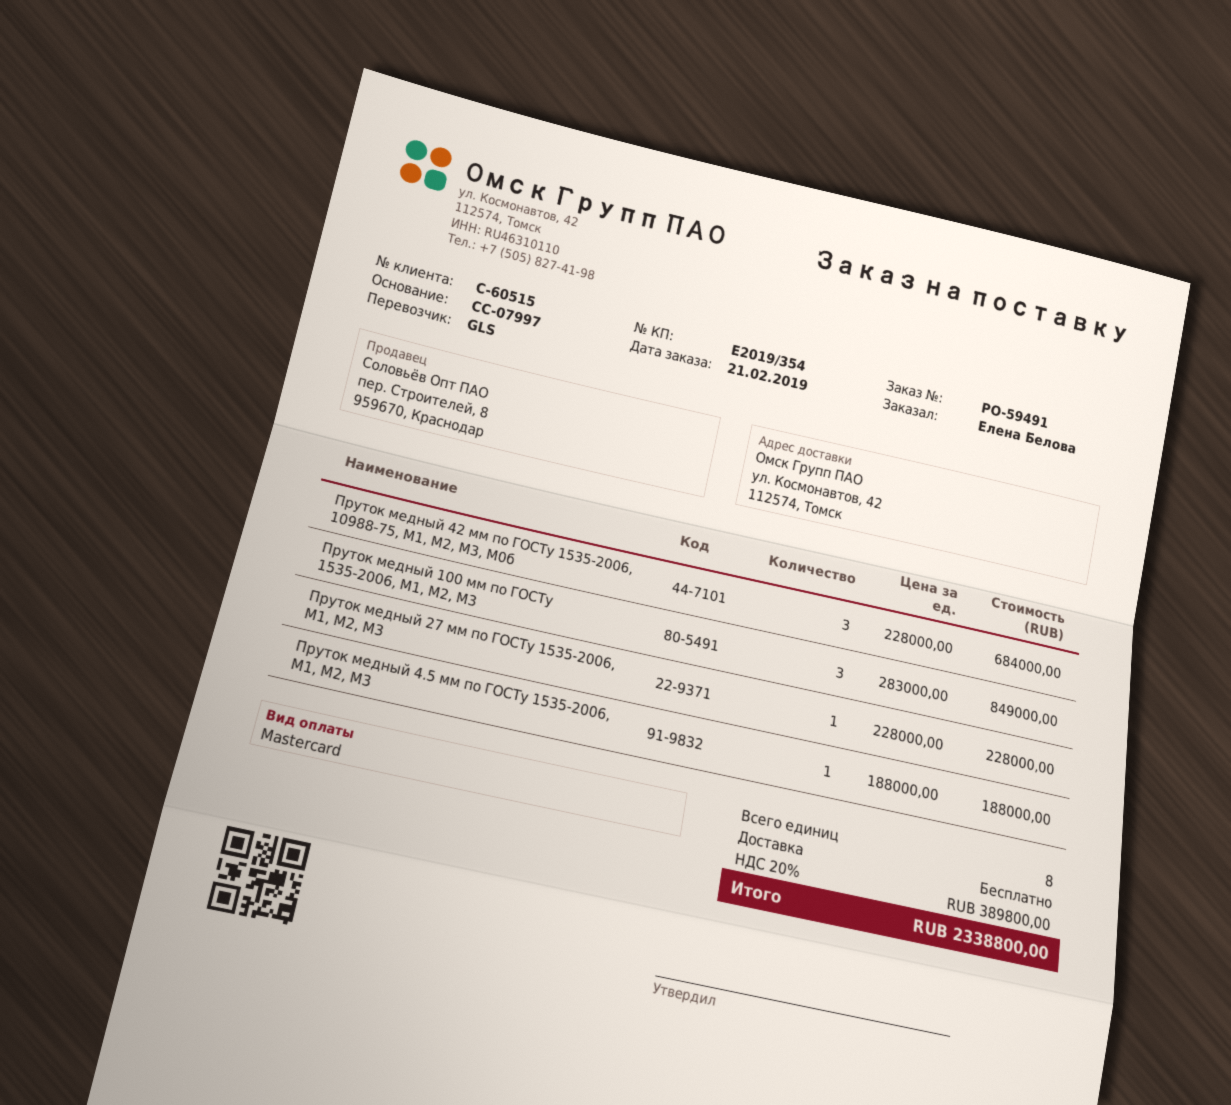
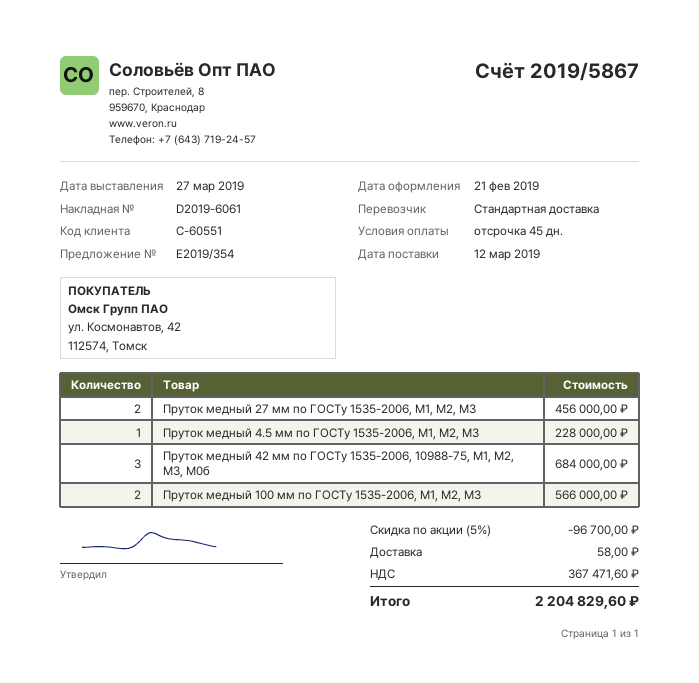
customer number: C-60515 -> C-60551
shipping method: GLS -> standard
Пруток медный 100 мм по ГОСТу 1535-2006, М1, М2, М3: 3 for 849000.00 -> 2 for 566000.00
Пруток медный 27 мм по ГОСТу 1535-2006, М1, М2, М3: 1 for 228000.00 -> 2 for 456000.00
Пруток медный 4.5 мм по ГОСТу 1535-2006, М1, М2, М3: 1 for 188000.00 -> 1 for 228000.00
discount: none -> 5% = 96700.00
shipping: 0.00 -> 58.00
tax: 389800.00 -> 367471.60
total: 2338800.00 -> 2204829.60

